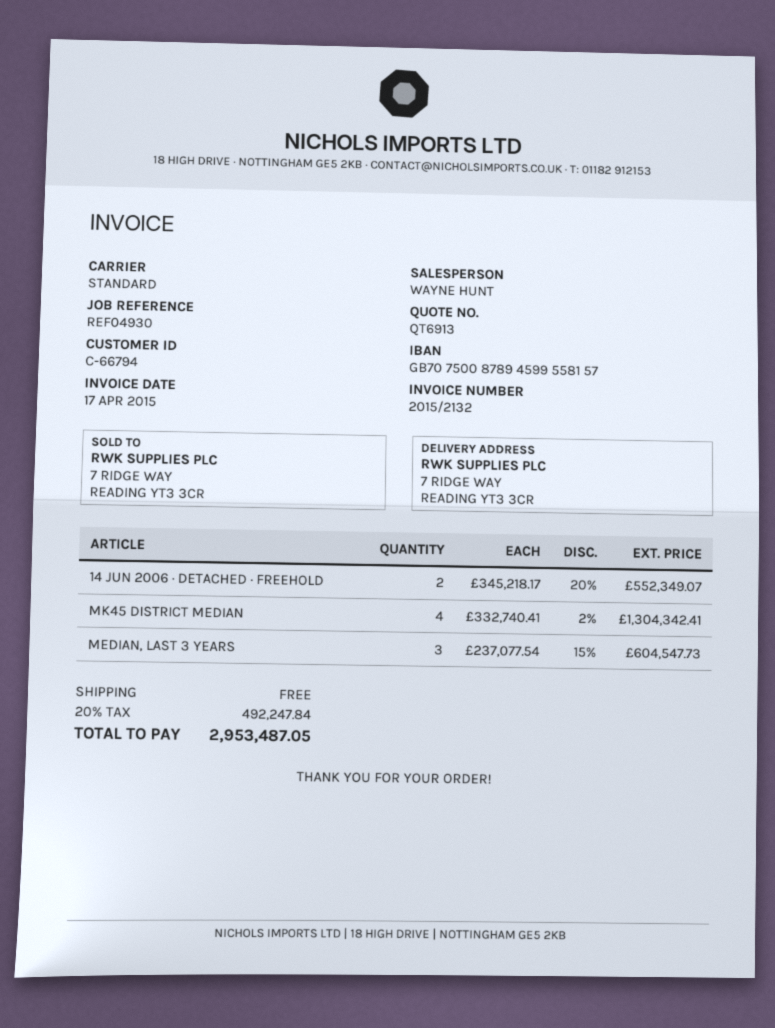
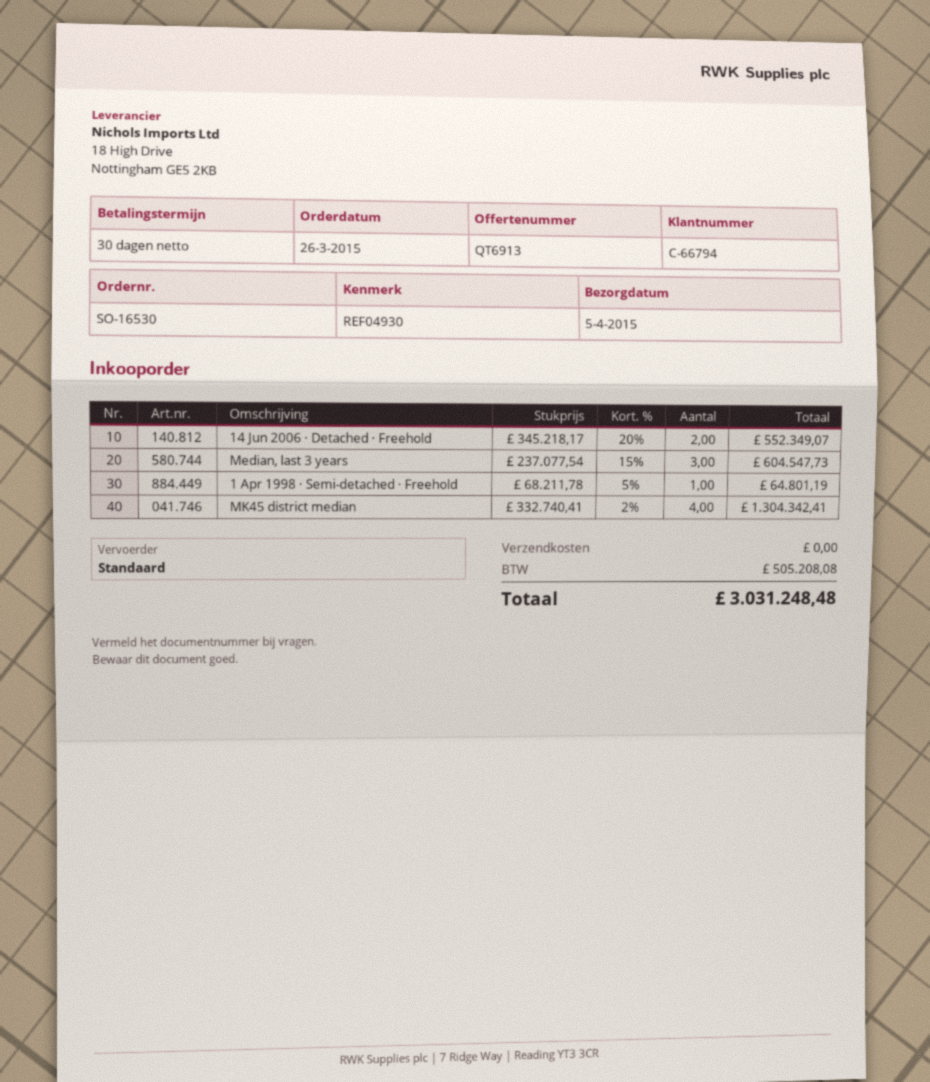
1 Apr 1998 · Semi-detached · Freehold: none -> 1 x 68211.78 - 5% = 64801.19
tax: 492247.84 -> 505208.08
total: 2953487.05 -> 3031248.48

